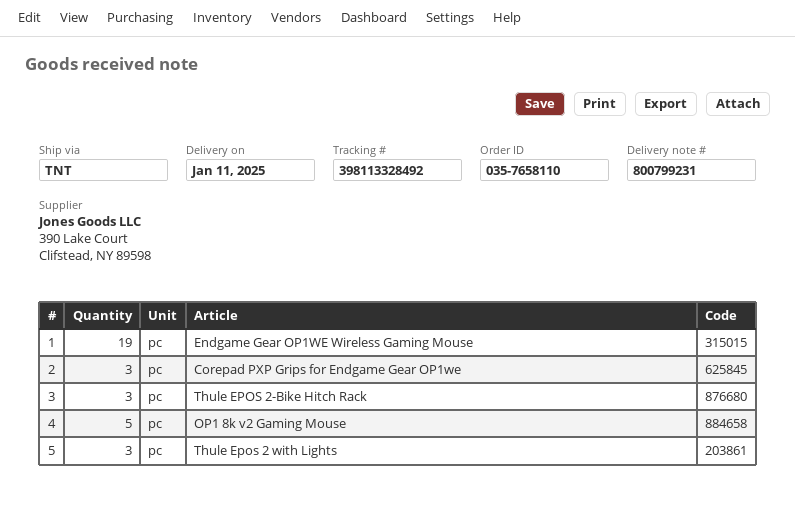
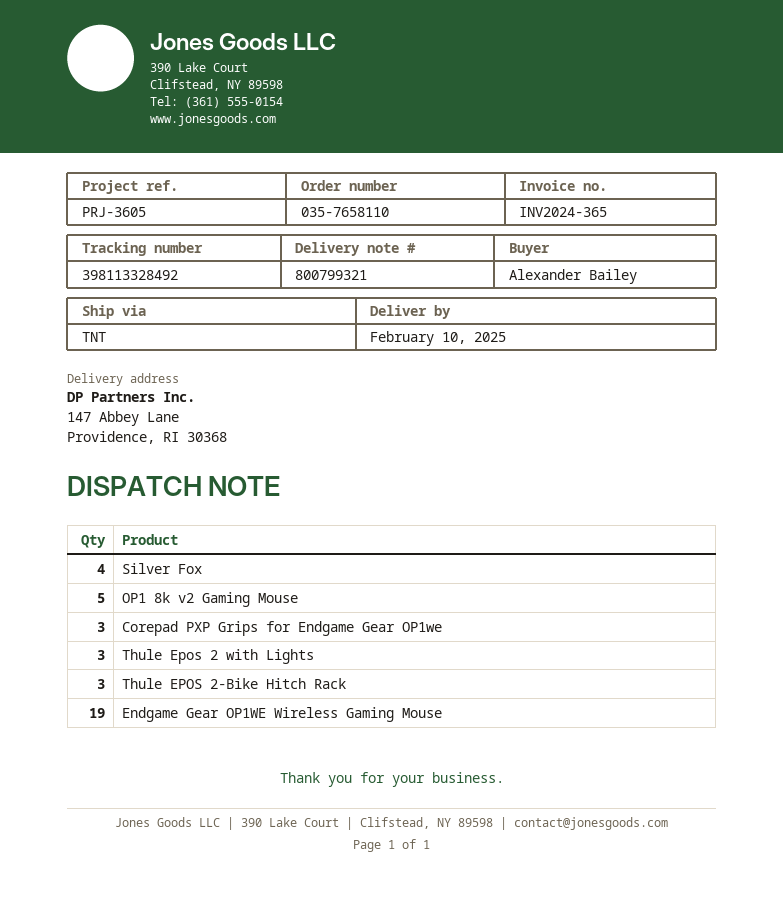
delivery note number: 800799231 -> 800799321
delivery date: 2025-01-11 -> 2025-02-10
Silver Fox: none -> 4

